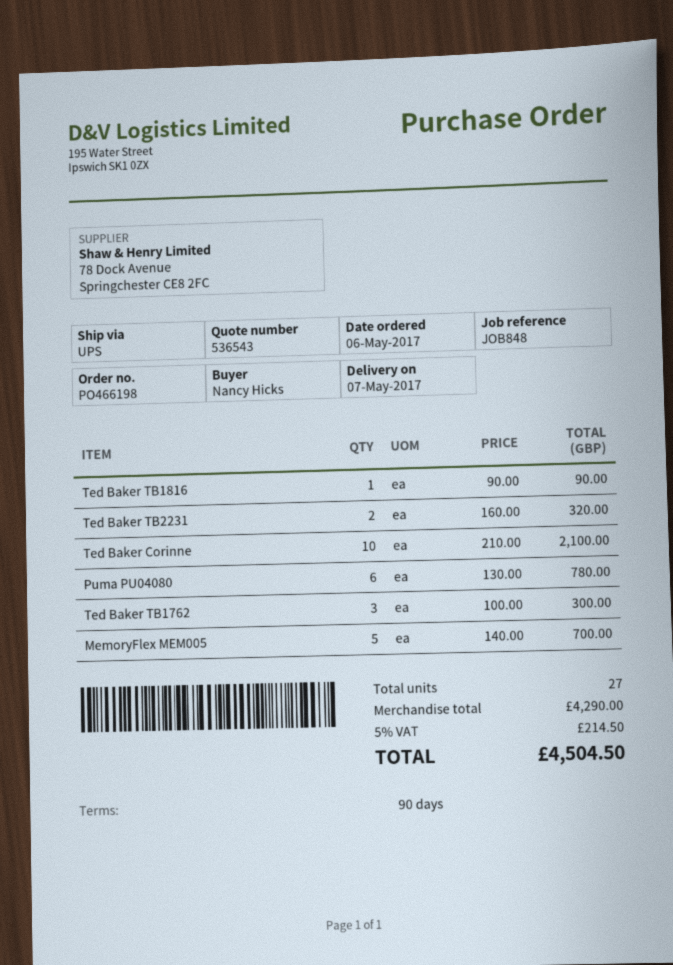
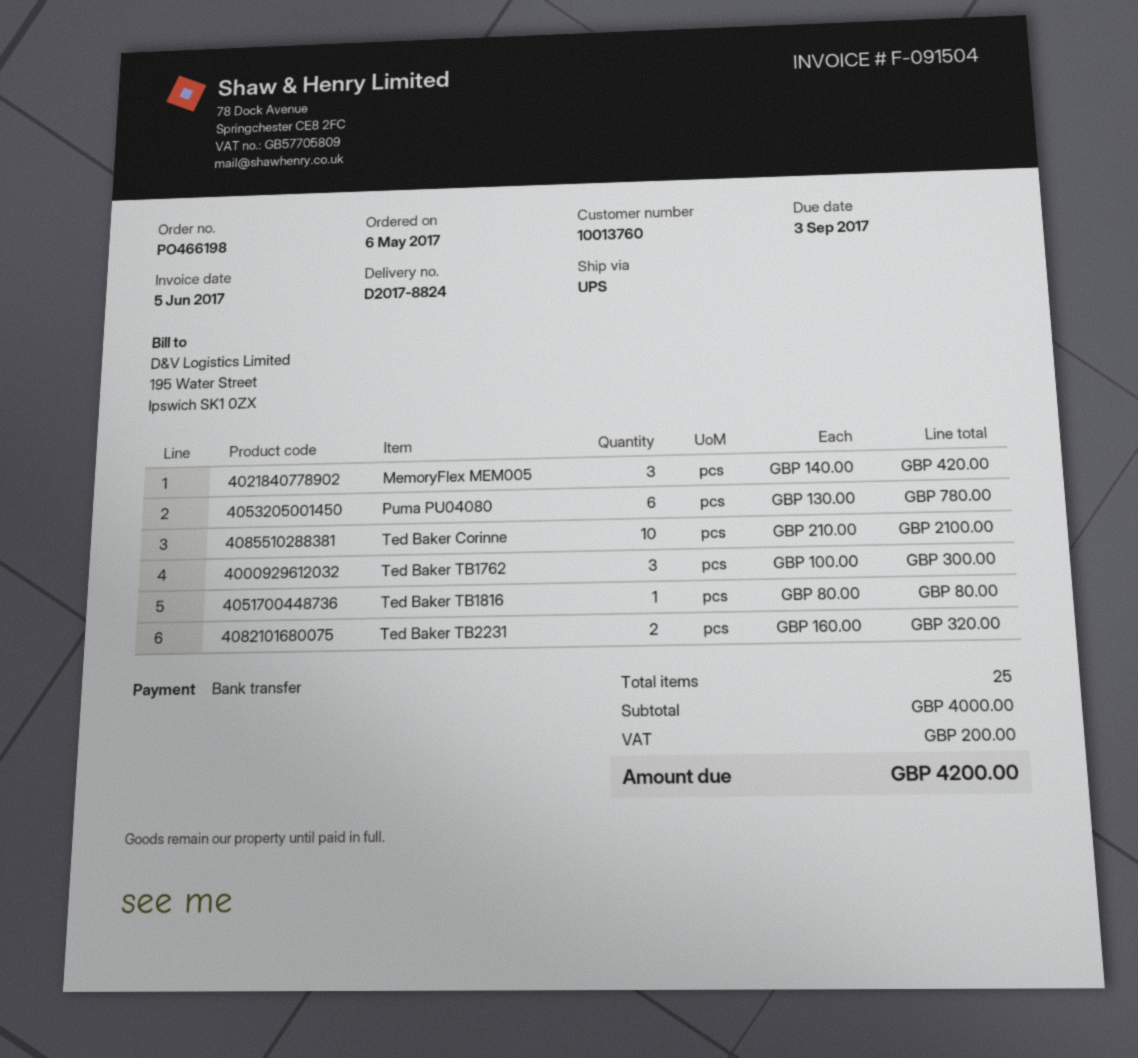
Ted Baker TB1816: 1 x 90.00 = 90.00 -> 1 x 80.00 = 80.00
MemoryFlex MEM005: 5 x 140.00 = 700.00 -> 3 x 140.00 = 420.00
total quantity: 27 -> 25
subtotal: 4290.00 -> 4000.00
tax: 214.50 -> 200.00
total: 4504.50 -> 4200.00

